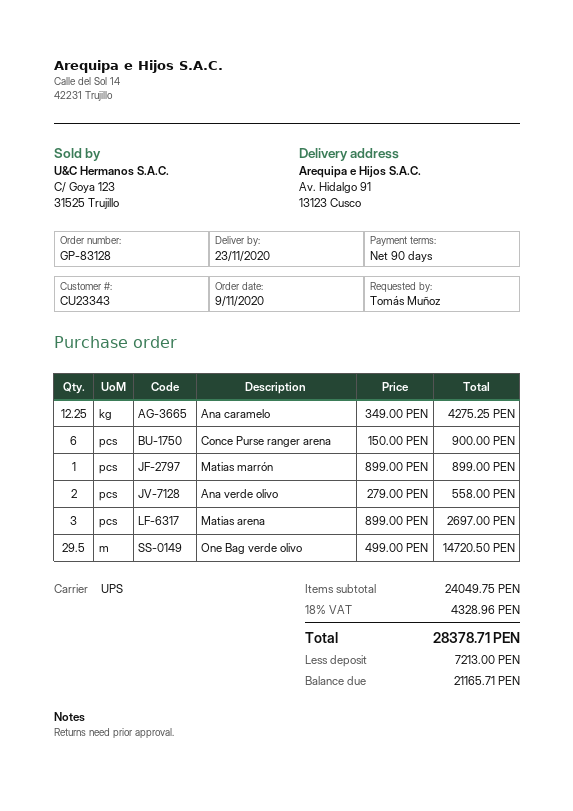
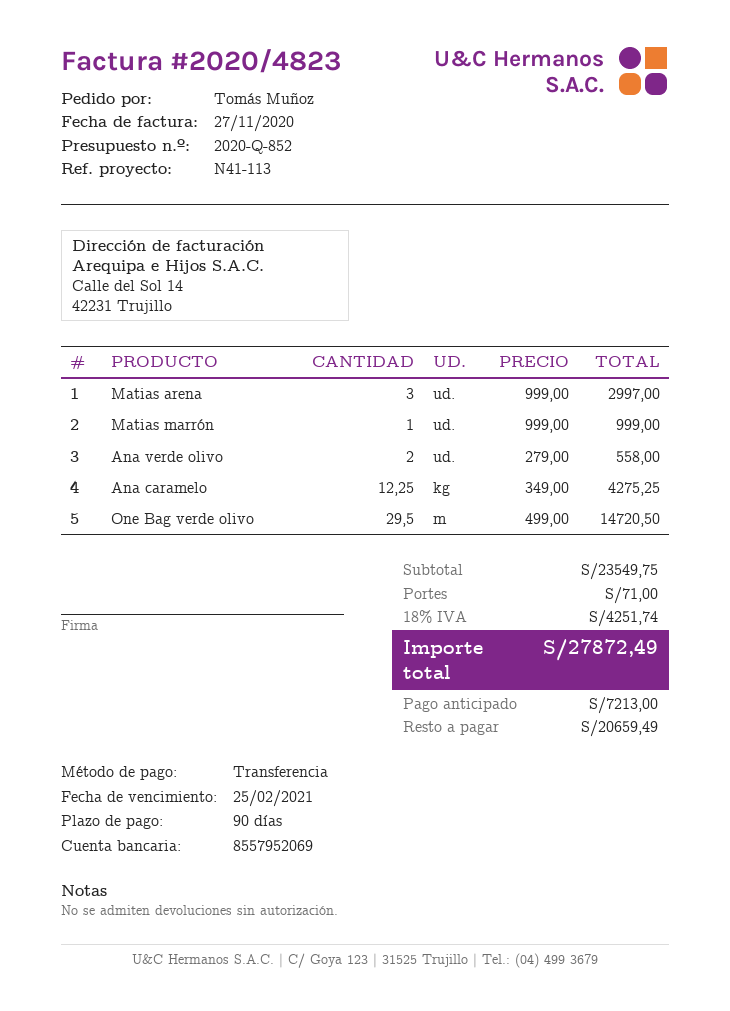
Conce Purse ranger arena: 6 x 150.00 = 900.00 -> none
Matias marrón: 1 x 899.00 = 899.00 -> 1 x 999.00 = 999.00
Matias arena: 3 x 899.00 = 2697.00 -> 3 x 999.00 = 2997.00
subtotal: 24049.75 -> 23549.75
shipping: none -> 71.00
tax: 18% = 4328.96 -> 18% = 4251.74
total: 28378.71 -> 27872.49
balance: 21165.71 -> 20659.49

